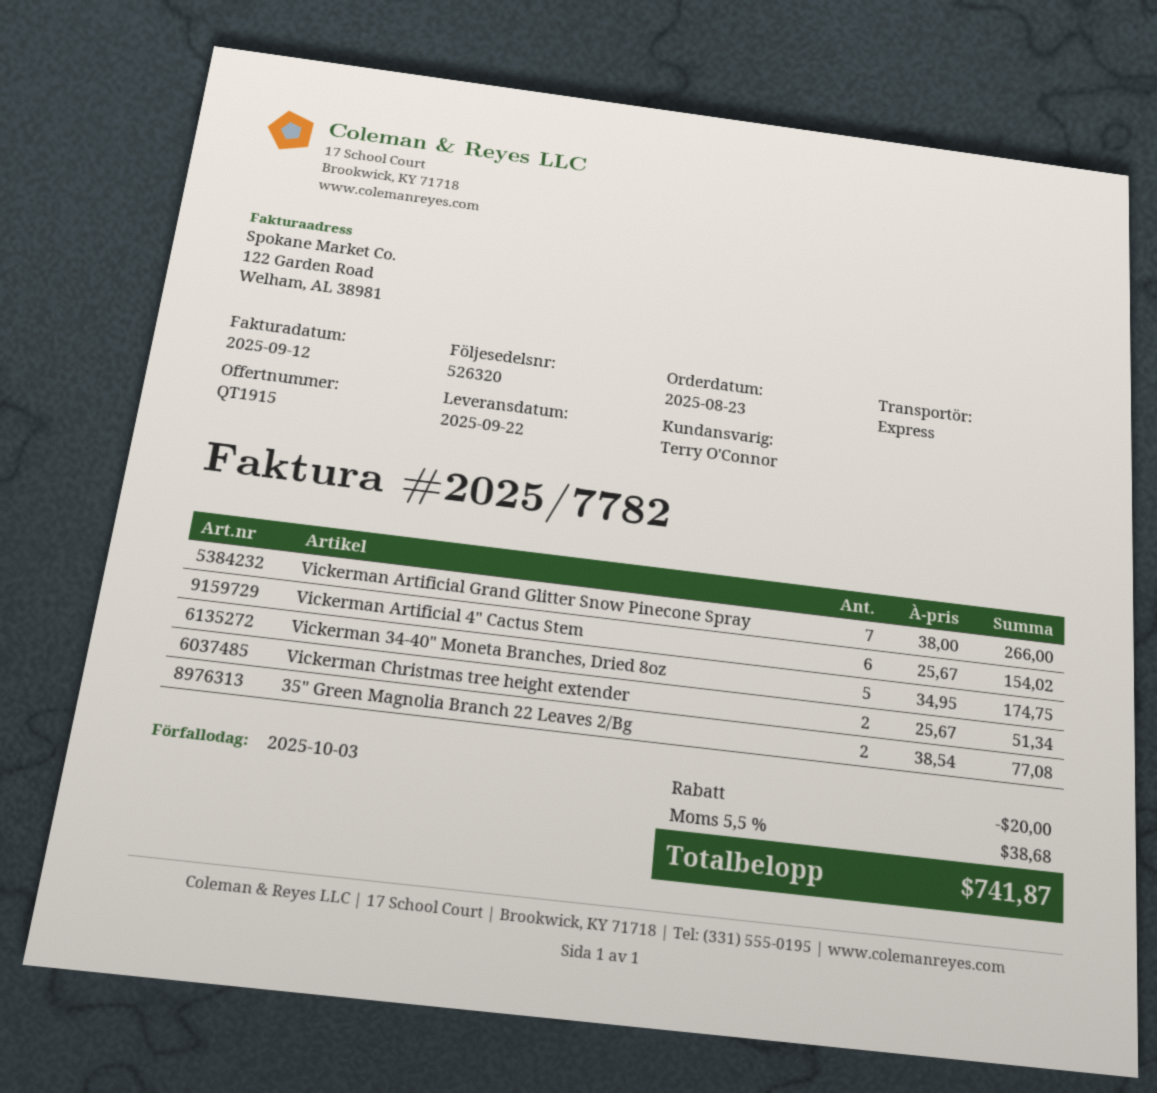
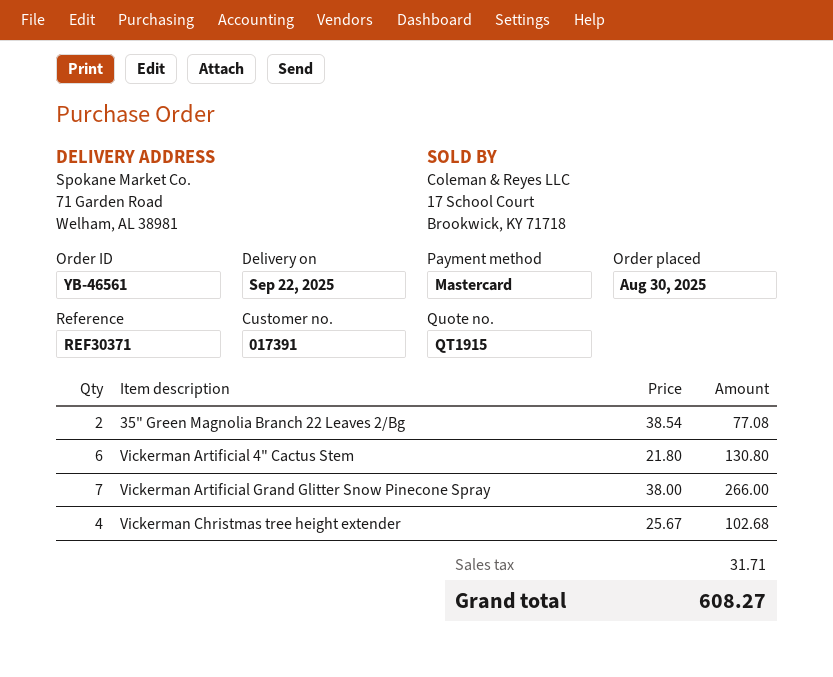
order date: 2025-08-23 -> 2025-08-30
Vickerman Artificial 4" Cactus Stem: 6 x 25.67 = 154.02 -> 6 x 21.80 = 130.80
Vickerman 34-40" Moneta Branches, Dried 8oz: 5 x 34.95 = 174.75 -> none
Vickerman Christmas tree height extender: 2 x 25.67 = 51.34 -> 4 x 25.67 = 102.68
discount: 20.00 -> none
tax: 38.68 -> 31.71
total: 741.87 -> 608.27

